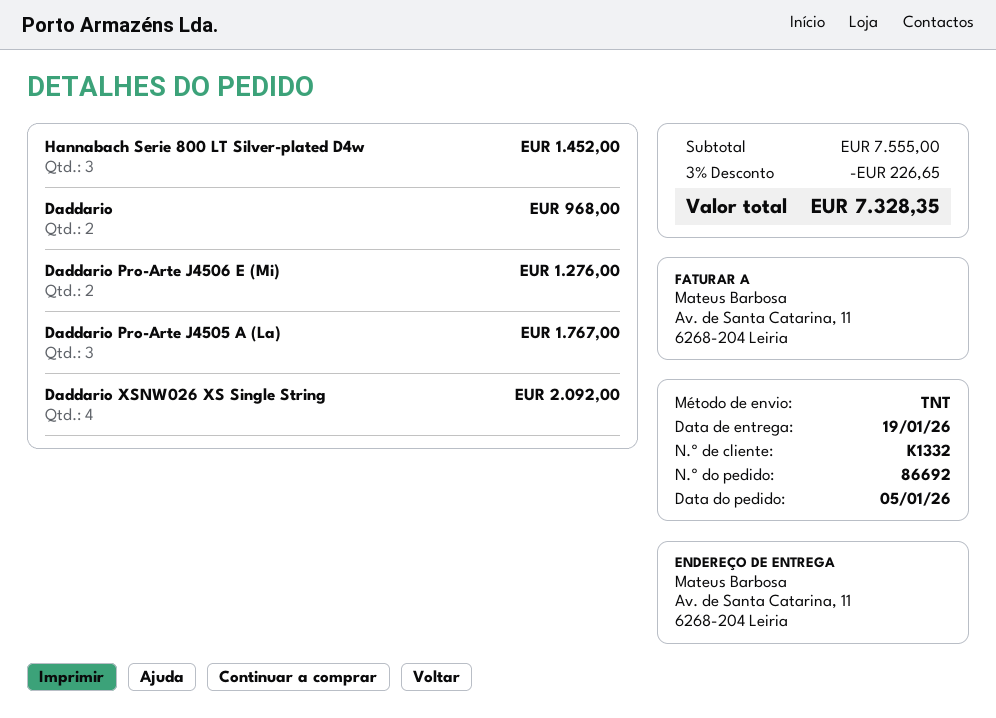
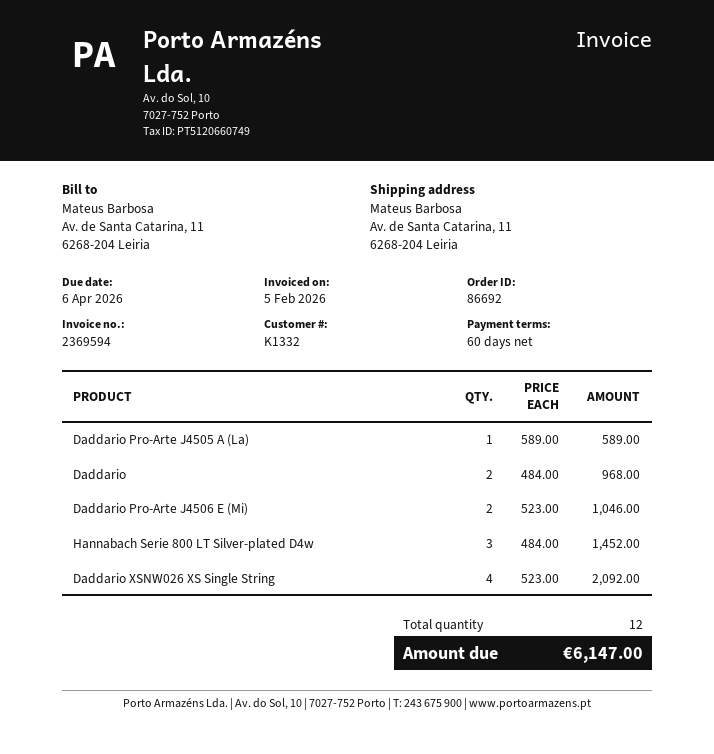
Daddario Pro-Arte J4506 E (Mi): 2 for 1276.00 -> 2 for 1046.00
Daddario Pro-Arte J4505 A (La): 3 for 1767.00 -> 1 for 589.00
discount: 3% = 226.65 -> none
total: 7328.35 -> 6147.00

